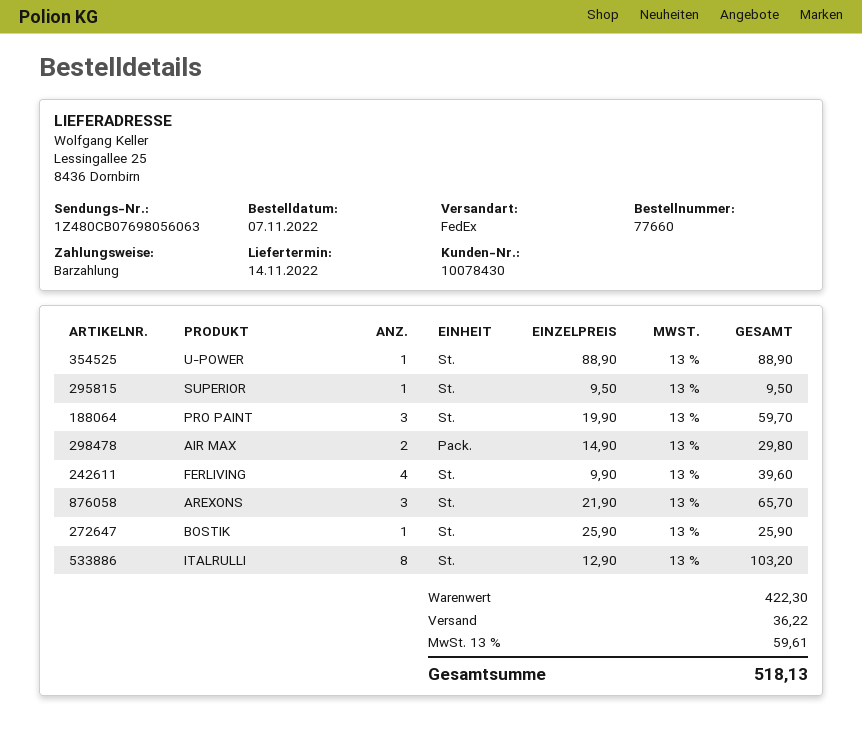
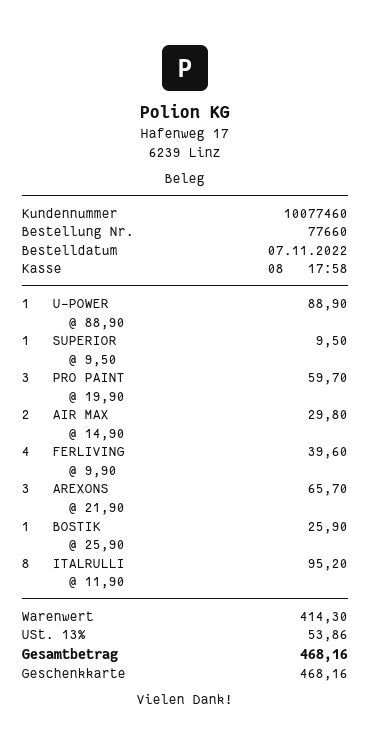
customer number: 10078430 -> 10077460
payment method: cash -> gift card
ITALRULLI: 8 x 12.90 = 103.20 -> 8 x 11.90 = 95.20
subtotal: 422.30 -> 414.30
shipping: 36.22 -> none
tax: 13% = 59.61 -> 13% = 53.86
total: 518.13 -> 468.16

